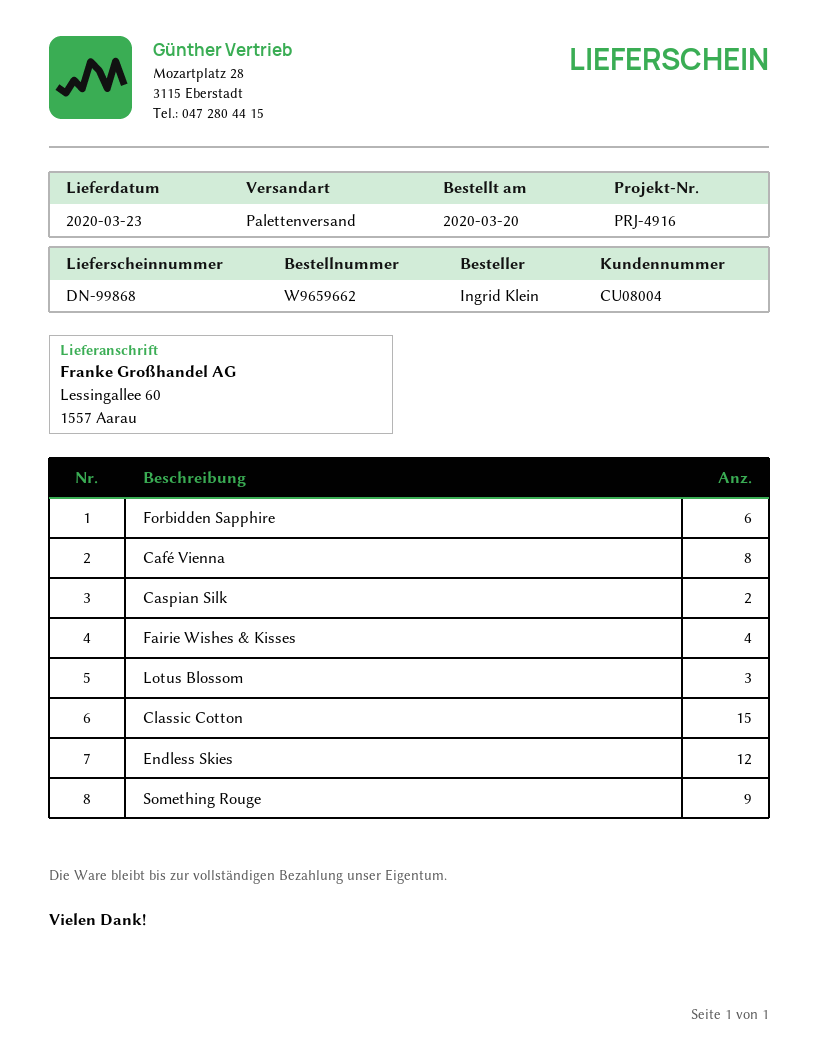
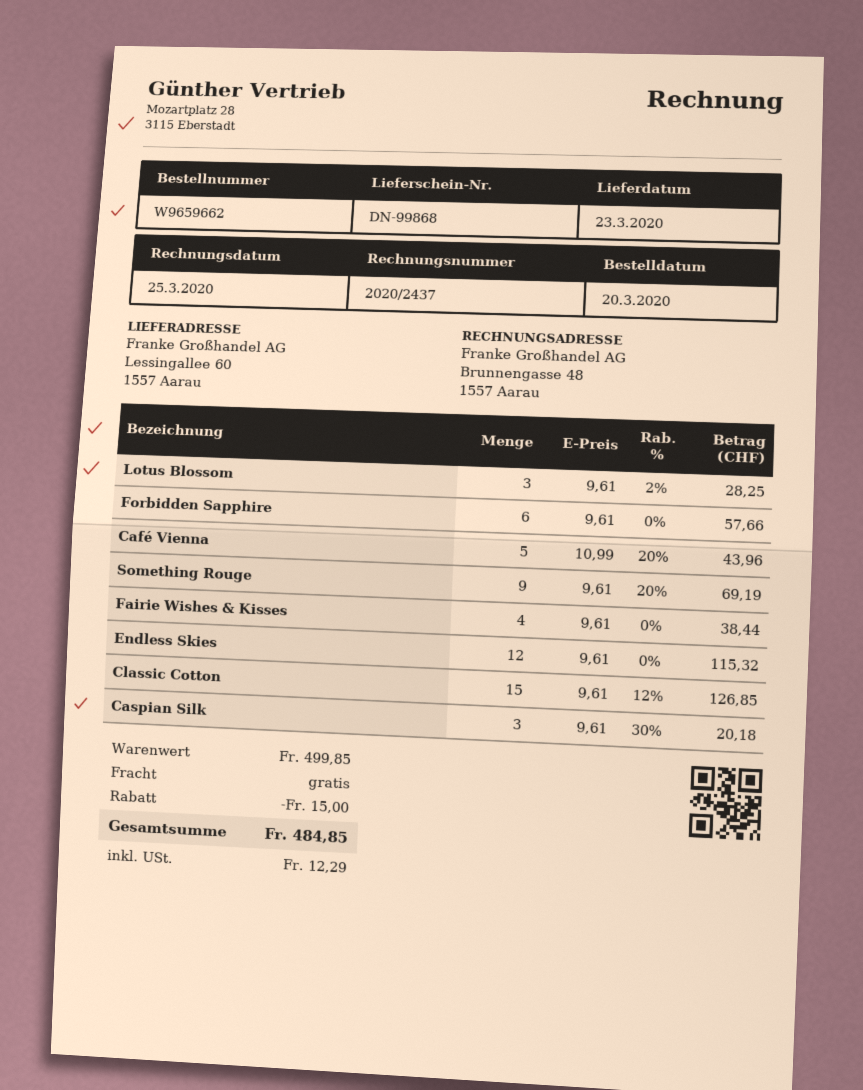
Café Vienna: 8 -> 5
Caspian Silk: 2 -> 3

